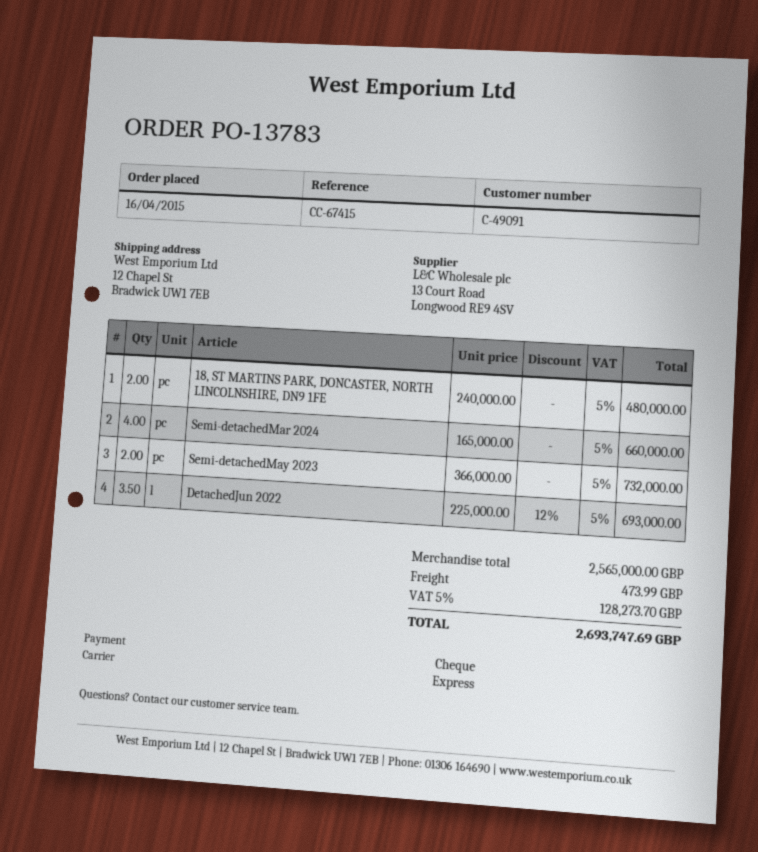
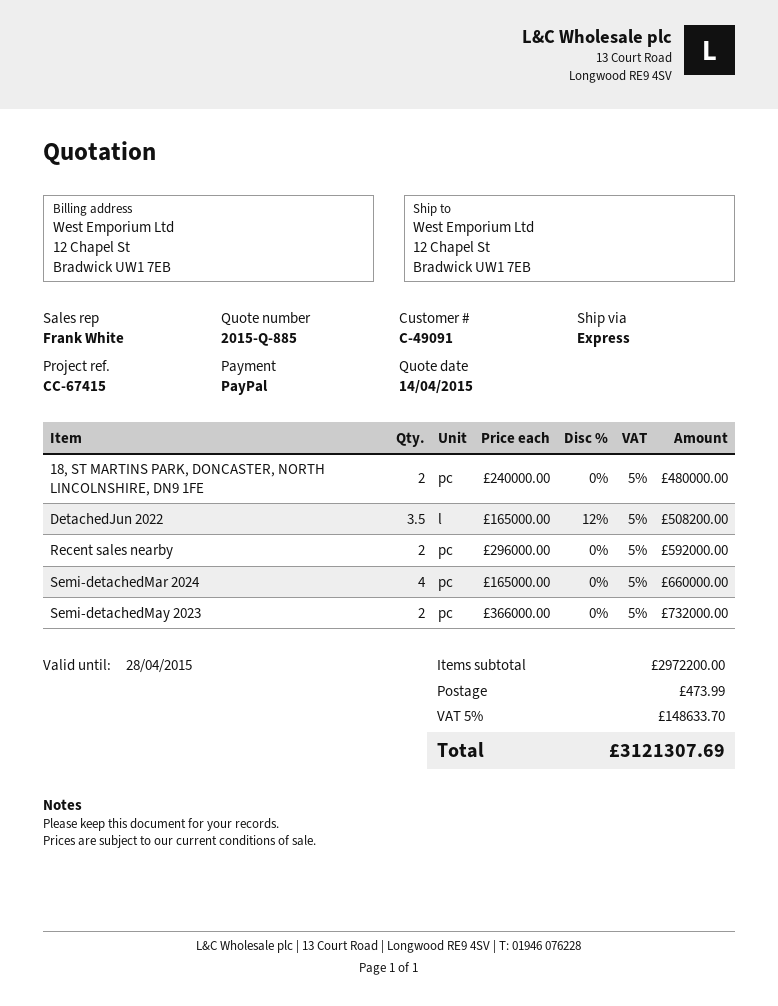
payment method: cheque -> PayPal
DetachedJun 2022: 3.5 x 225000.00 - 12% = 693000.00 -> 3.5 x 165000.00 - 12% = 508200.00
Recent sales nearby: none -> 2 x 296000.00 = 592000.00
subtotal: 2565000.00 -> 2972200.00
tax: 5% = 128273.70 -> 5% = 148633.70
total: 2693747.69 -> 3121307.69

